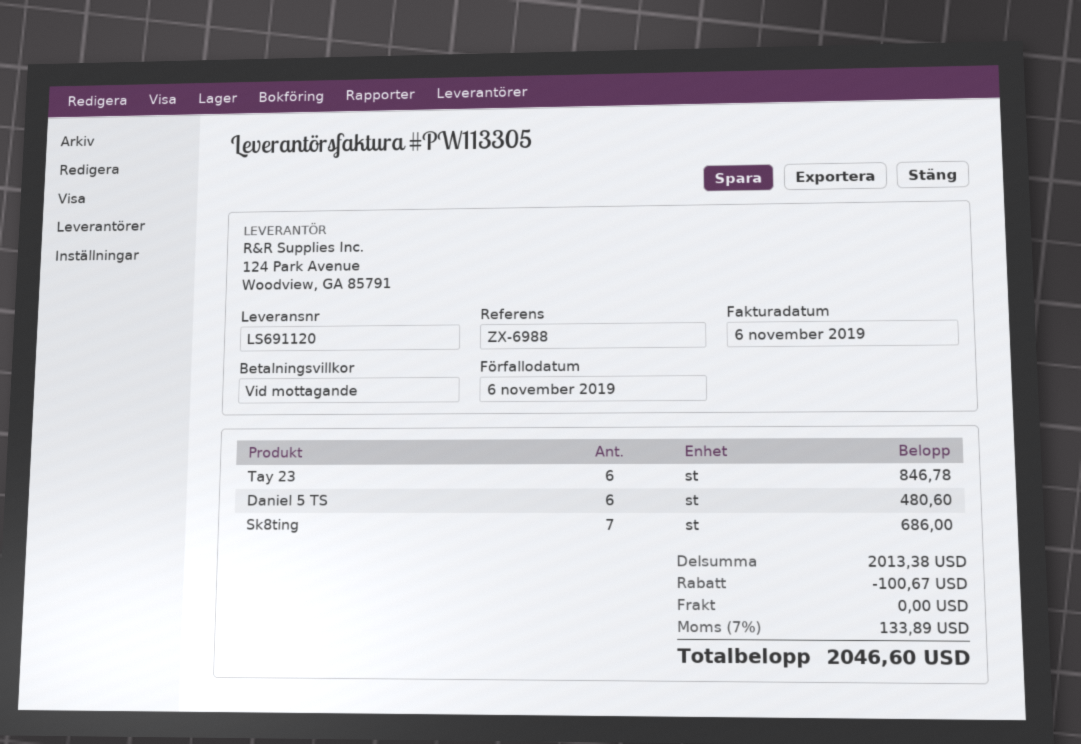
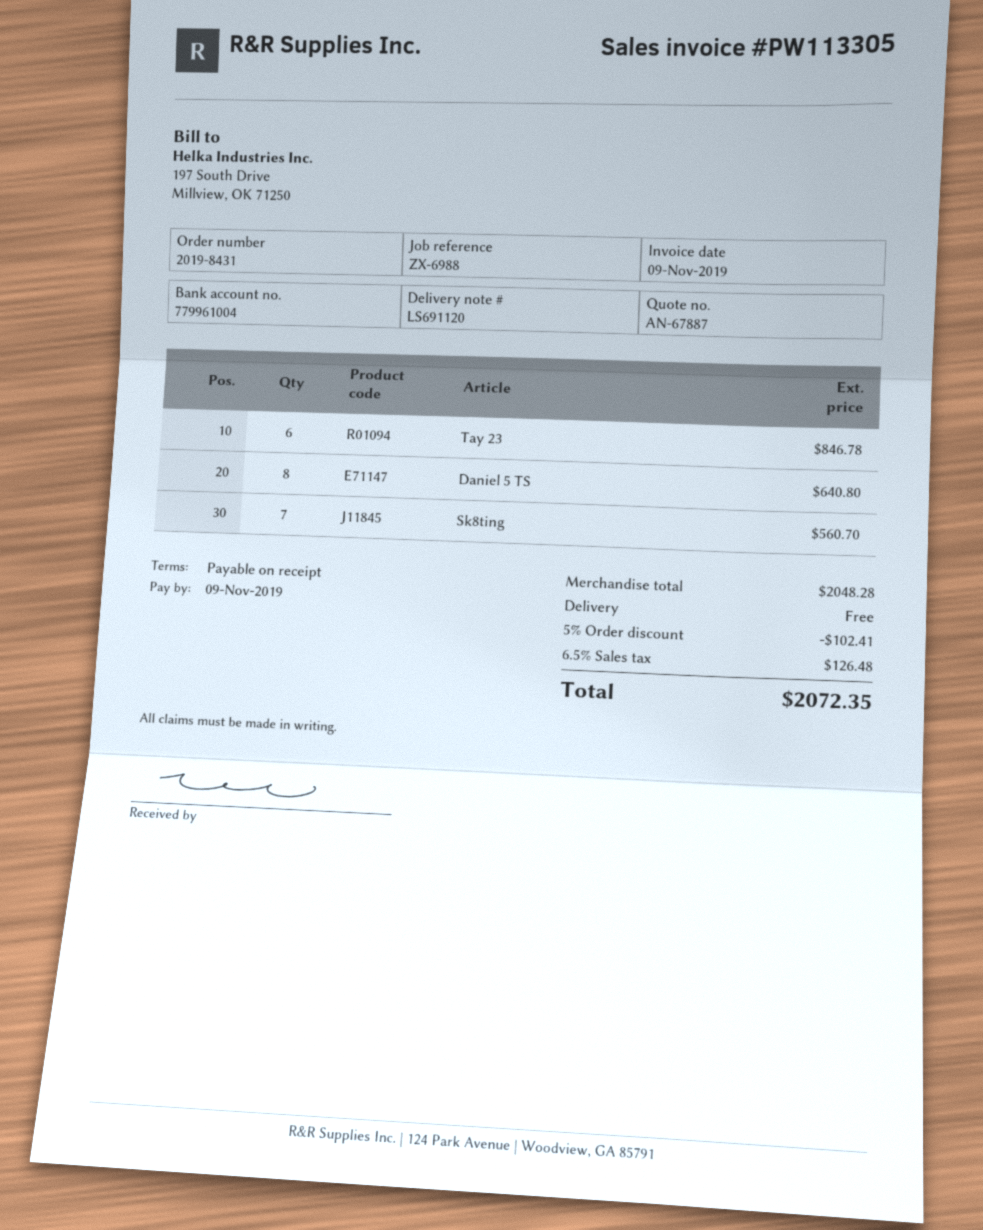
invoice date: 2019-11-06 -> 2019-11-09
due date: 2019-11-06 -> 2019-11-09
Daniel 5 TS: 6 for 480.60 -> 8 for 640.80
Sk8ting: 7 for 686.00 -> 7 for 560.70
subtotal: 2013.38 -> 2048.28
discount: 100.67 -> 102.41
tax: 7% = 133.89 -> 6.5% = 126.48
total: 2046.60 -> 2072.35

